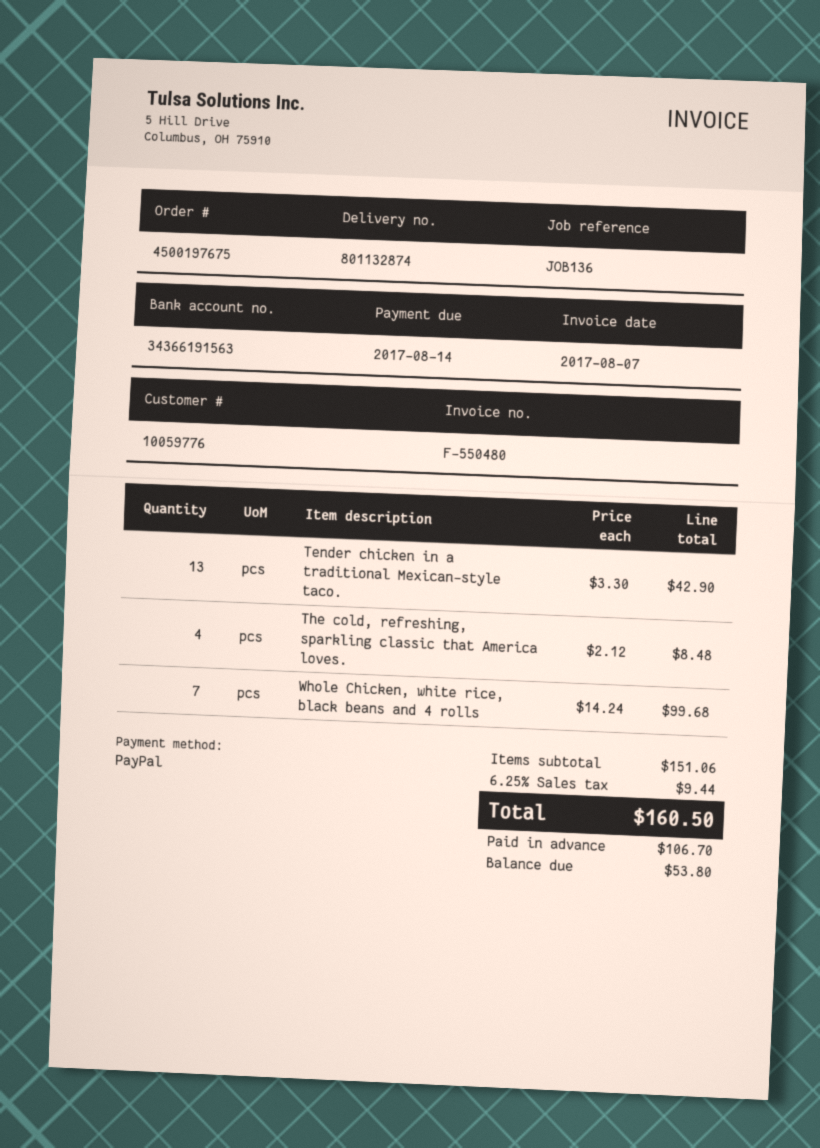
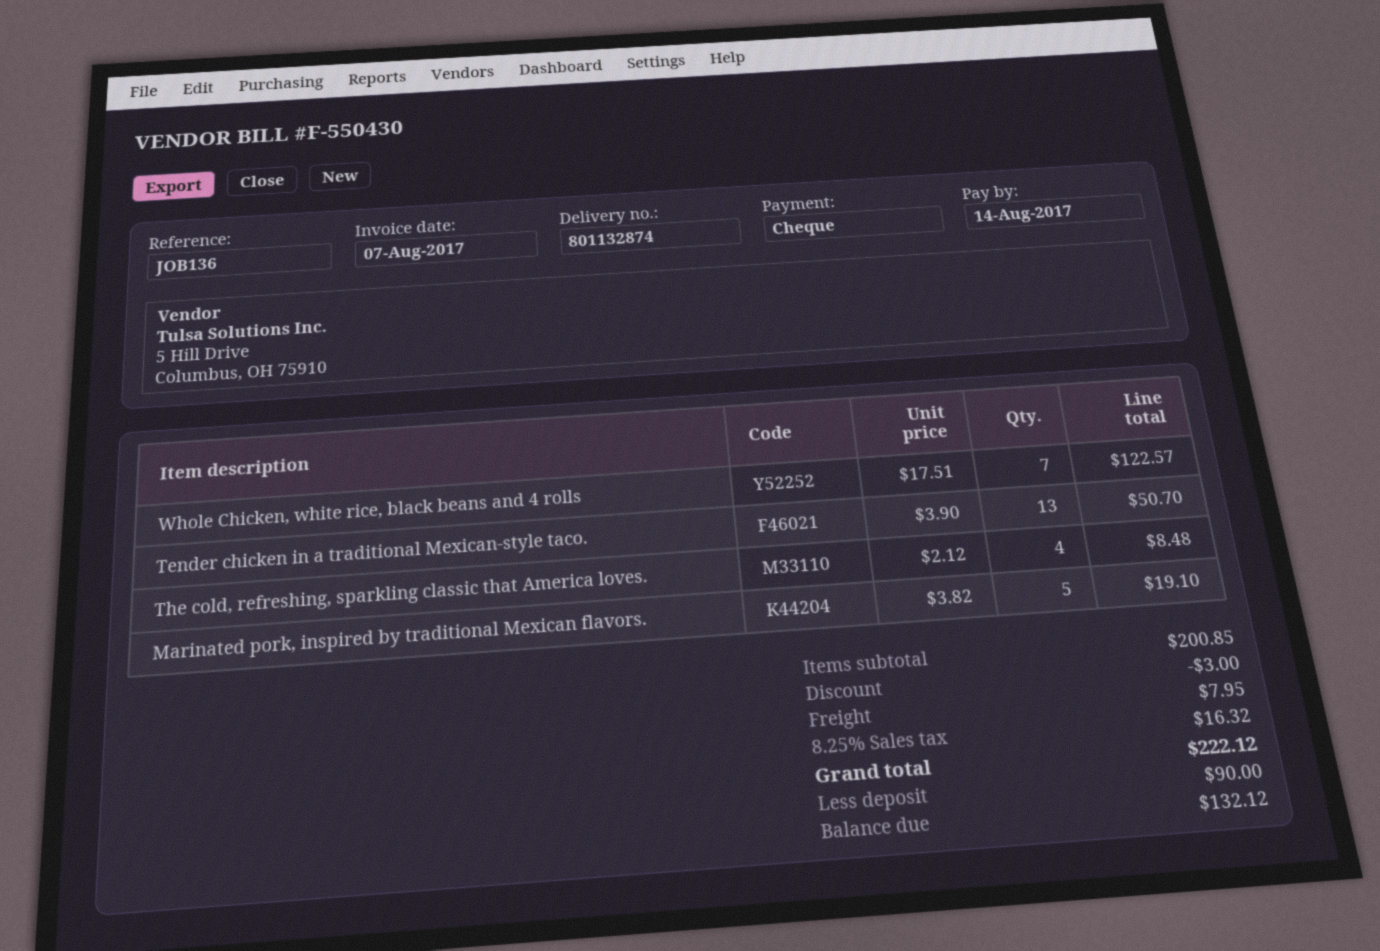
invoice number: F-550480 -> F-550430
payment method: PayPal -> cheque
Tender chicken in a traditional Mexican-style taco.: 13 x 3.30 = 42.90 -> 13 x 3.90 = 50.70
Whole Chicken, white rice, black beans and 4 rolls: 7 x 14.24 = 99.68 -> 7 x 17.51 = 122.57
Marinated pork, inspired by traditional Mexican flavors.: none -> 5 x 3.82 = 19.10
subtotal: 151.06 -> 200.85
discount: none -> 3.00
shipping: none -> 7.95
tax: 6.25% = 9.44 -> 8.25% = 16.32
total: 160.50 -> 222.12
deposit: 106.70 -> 90.00
balance: 53.80 -> 132.12

